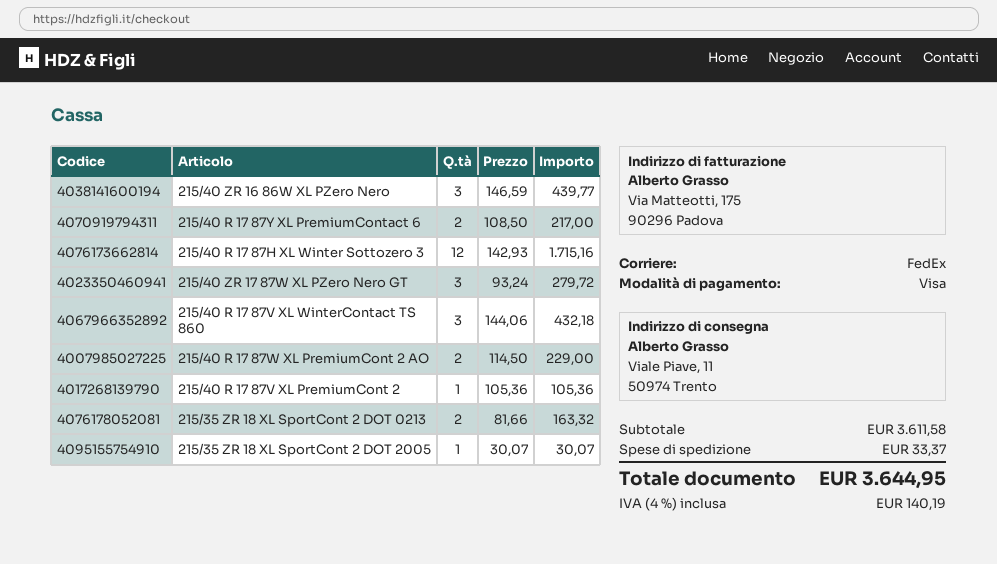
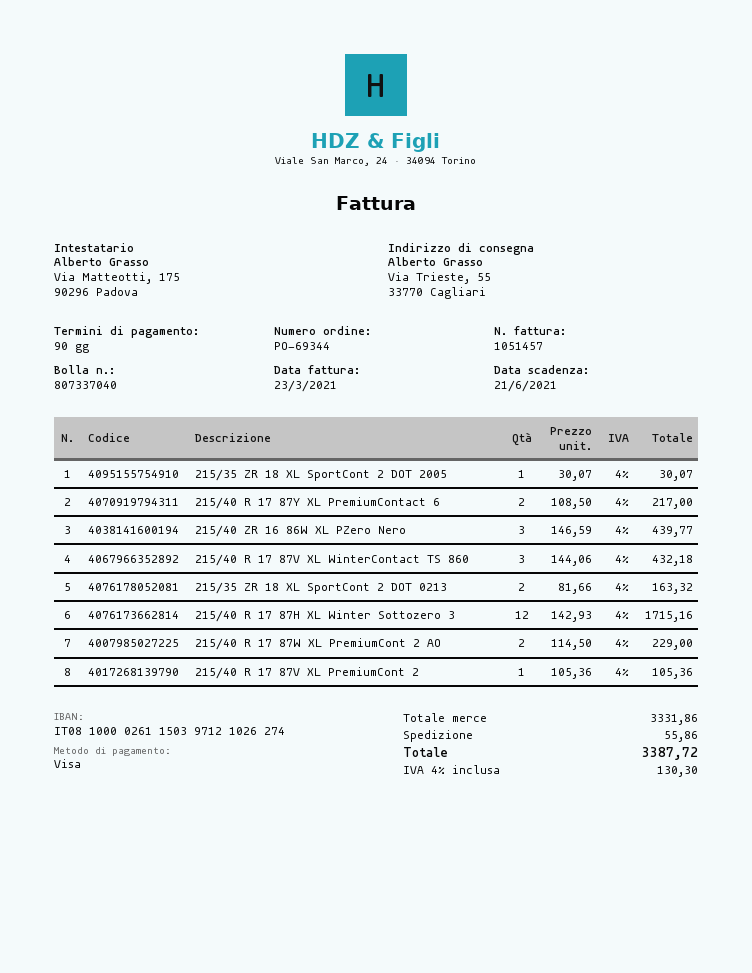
ship to: Viale Piave, 11, 50974 Trento -> Via Trieste, 55, 33770 Cagliari
215/40 ZR 17 87W XL PZero Nero GT: 3 x 93.24 = 279.72 -> none
subtotal: 3611.58 -> 3331.86
shipping: 33.37 -> 55.86
tax: 4% = 140.19 -> 4% = 130.30
total: 3644.95 -> 3387.72

